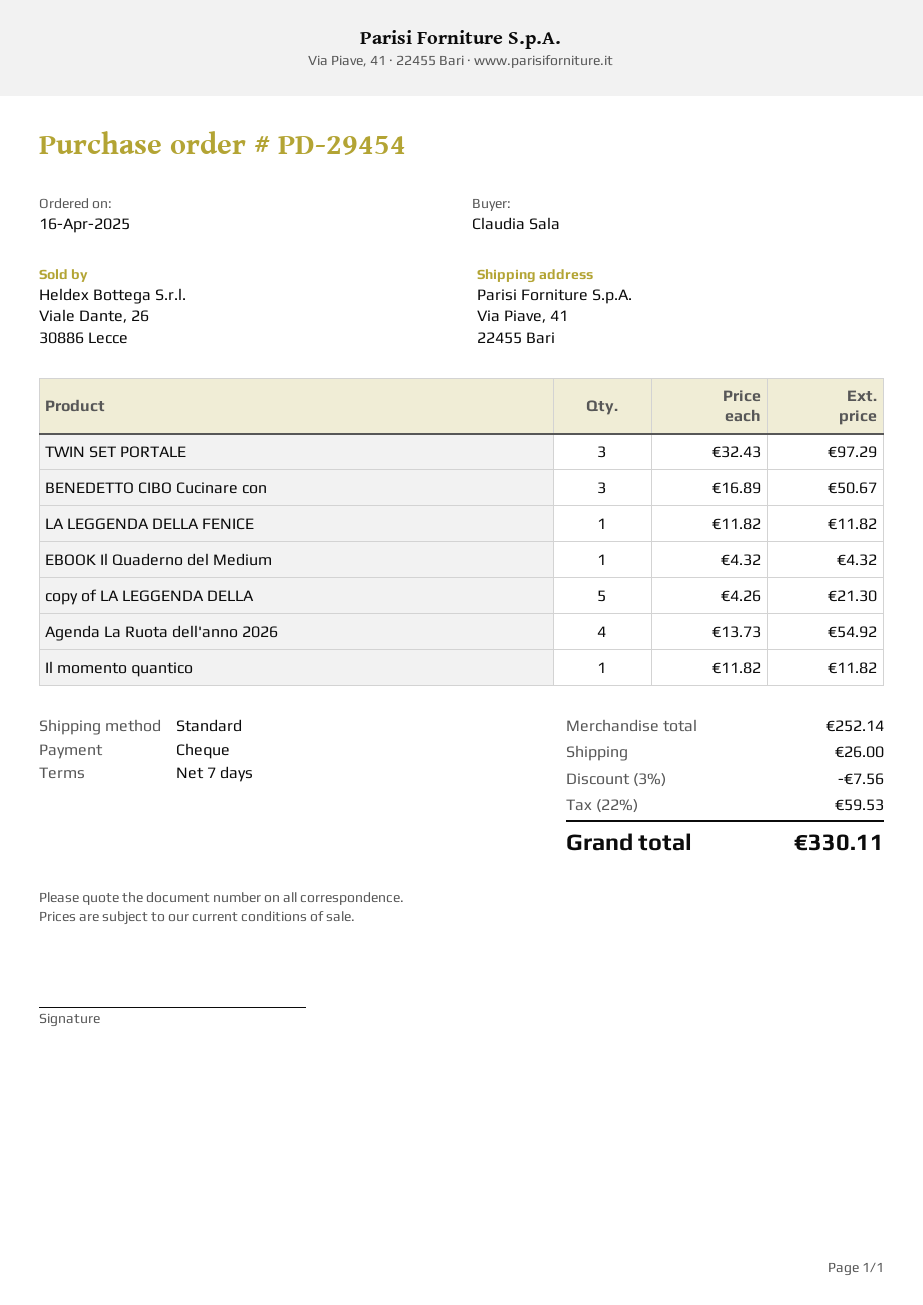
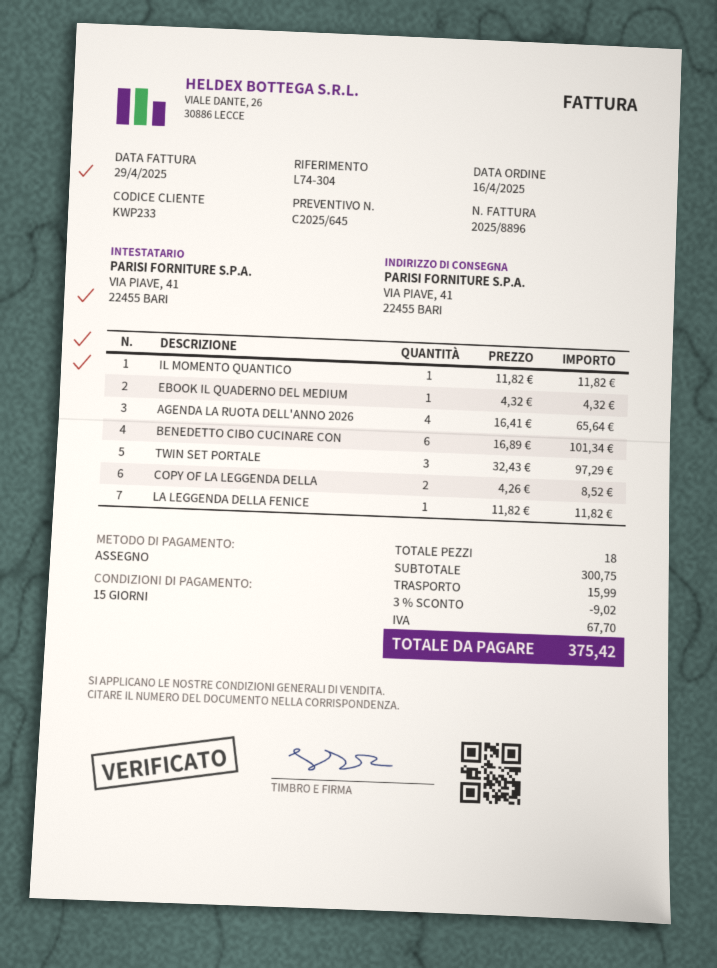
payment terms: 7 days -> 15 days
BENEDETTO CIBO Cucinare con: 3 x 16.89 = 50.67 -> 6 x 16.89 = 101.34
copy of LA LEGGENDA DELLA: 5 x 4.26 = 21.30 -> 2 x 4.26 = 8.52
Agenda La Ruota dell'anno 2026: 4 x 13.73 = 54.92 -> 4 x 16.41 = 65.64
subtotal: 252.14 -> 300.75
discount: 3% = 7.56 -> 3% = 9.02
shipping: 26.00 -> 15.99
tax: 59.53 -> 67.70
total: 330.11 -> 375.42

